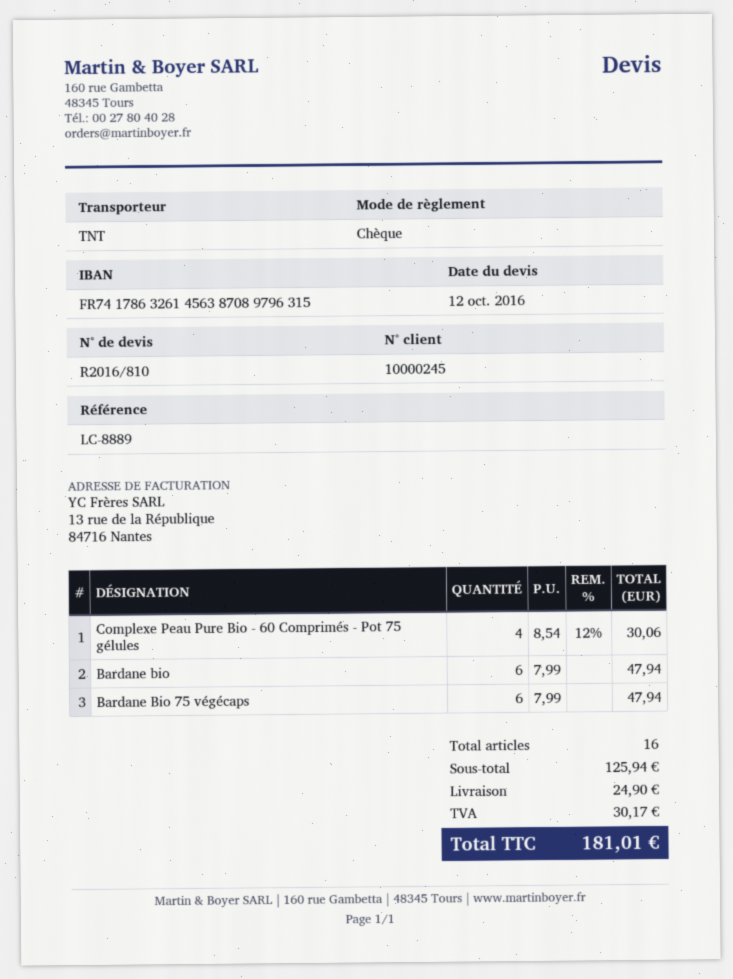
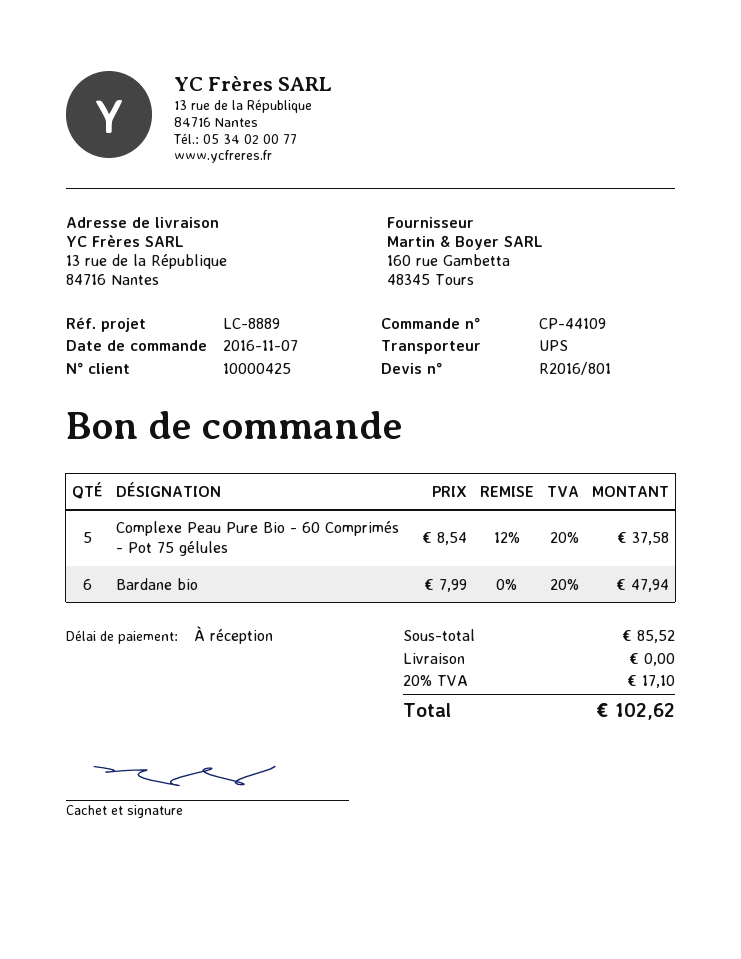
quote number: R2016/810 -> R2016/801
customer number: 10000245 -> 10000425
shipping method: TNT -> UPS
Complexe Peau Pure Bio - 60 Comprimés - Pot 75 gélules: 4 x 8.54 - 12% = 30.06 -> 5 x 8.54 - 12% = 37.58
Bardane Bio 75 végécaps: 6 x 7.99 = 47.94 -> none
subtotal: 125.94 -> 85.52
shipping: 24.90 -> 0.00
tax: 30.17 -> 17.10
total: 181.01 -> 102.62

